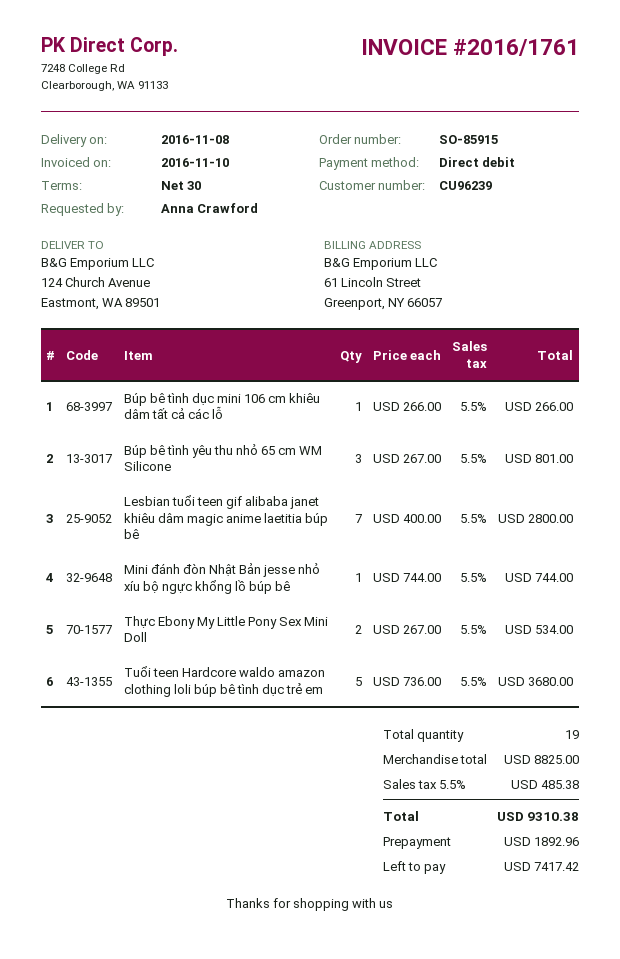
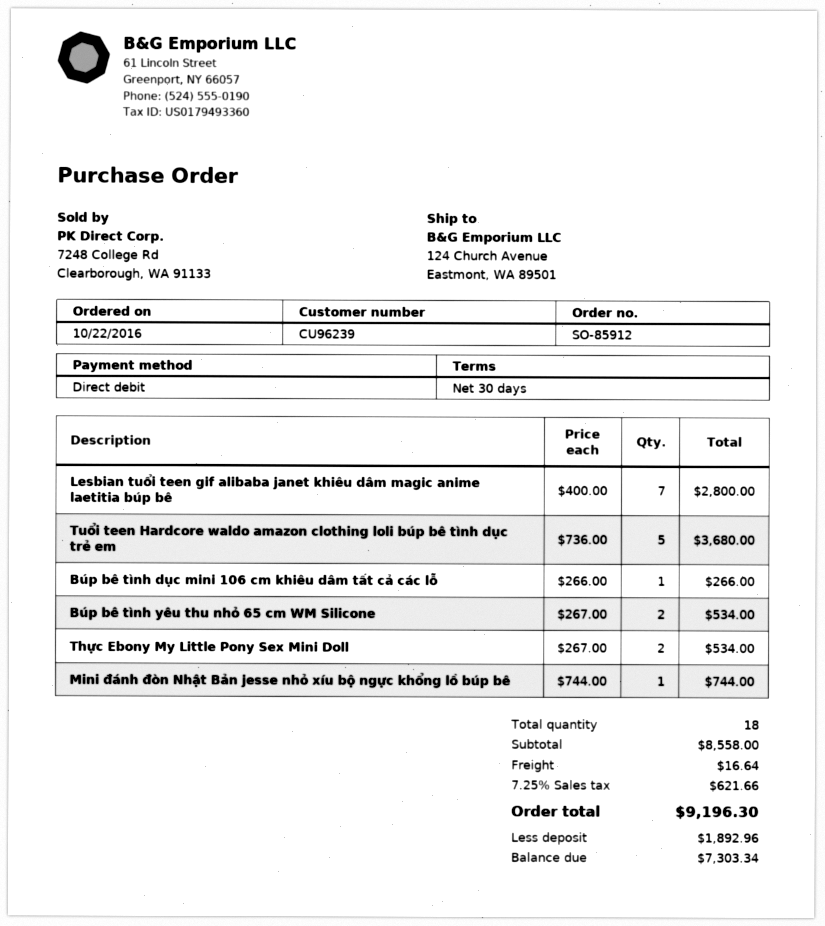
order number: SO-85915 -> SO-85912
Búp bê tình yêu thu nhỏ 65 cm WM Silicone: 3 x 267.00 = 801.00 -> 2 x 267.00 = 534.00
total quantity: 19 -> 18
subtotal: 8825.00 -> 8558.00
shipping: none -> 16.64
tax: 5.5% = 485.38 -> 7.25% = 621.66
total: 9310.38 -> 9196.30
balance: 7417.42 -> 7303.34

